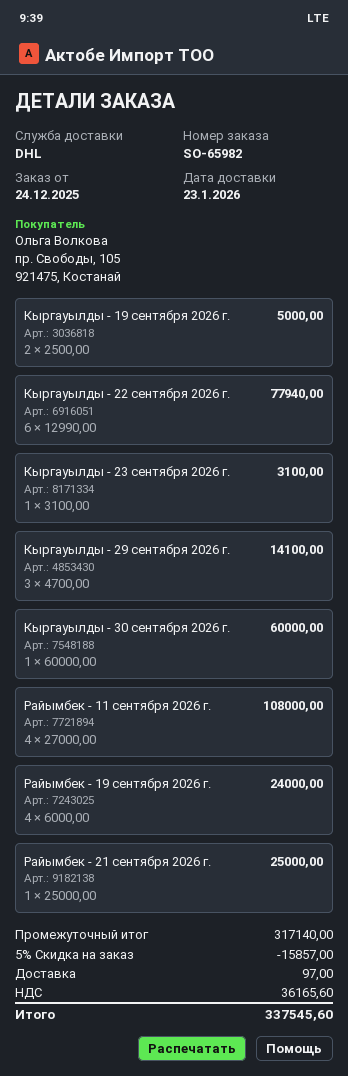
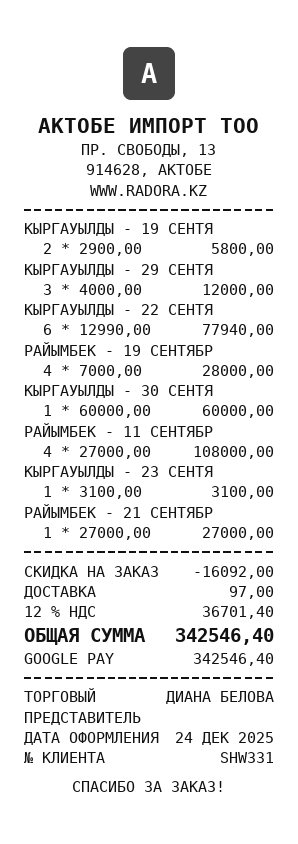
Кыргауылды - 19 сентября 2026 г.: 2 x 2500.00 = 5000.00 -> 2 x 2900.00 = 5800.00
Кыргауылды - 29 сентября 2026 г.: 3 x 4700.00 = 14100.00 -> 3 x 4000.00 = 12000.00
Райымбек - 19 сентября 2026 г.: 4 x 6000.00 = 24000.00 -> 4 x 7000.00 = 28000.00
Райымбек - 21 сентября 2026 г.: 1 x 25000.00 = 25000.00 -> 1 x 27000.00 = 27000.00
discount: 15857.00 -> 16092.00
tax: 36165.60 -> 36701.40
total: 337545.60 -> 342546.40

